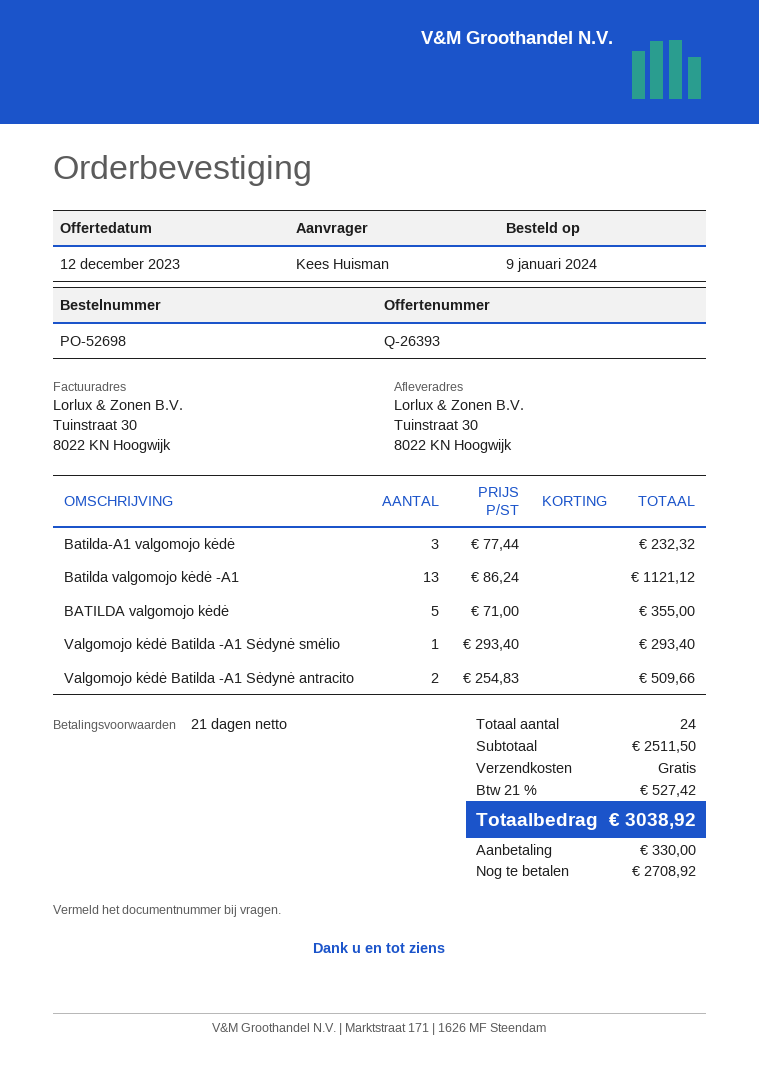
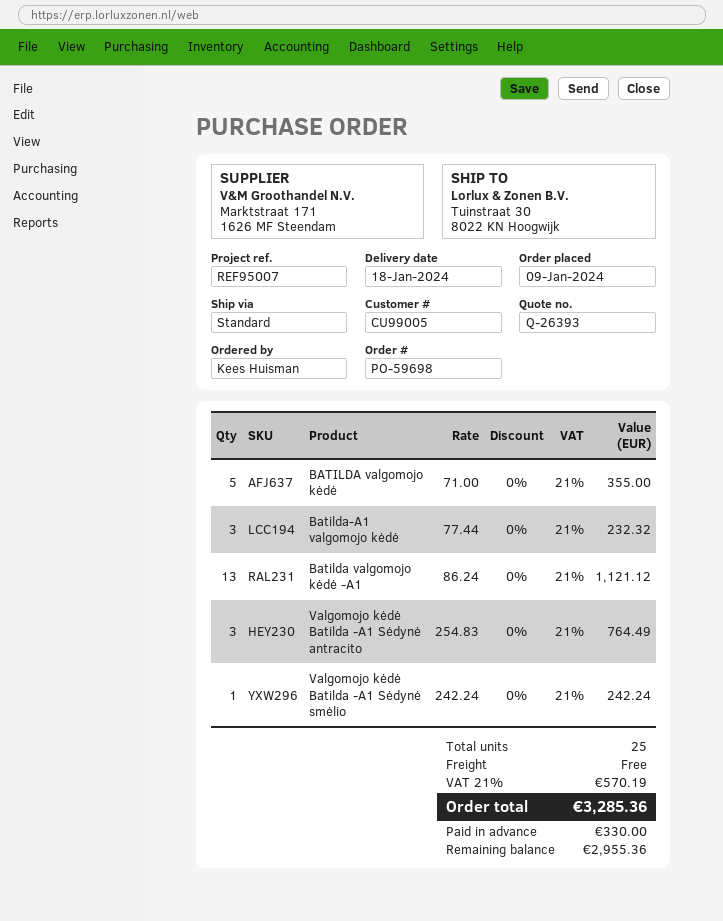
order number: PO-52698 -> PO-59698
Valgomojo kėdė Batilda -A1 Sėdynė smėlio: 1 x 293.40 = 293.40 -> 1 x 242.24 = 242.24
Valgomojo kėdė Batilda -A1 Sėdynė antracito: 2 x 254.83 = 509.66 -> 3 x 254.83 = 764.49
total quantity: 24 -> 25
tax: 21% = 527.42 -> 21% = 570.19
total: 3038.92 -> 3285.36
balance: 2708.92 -> 2955.36

